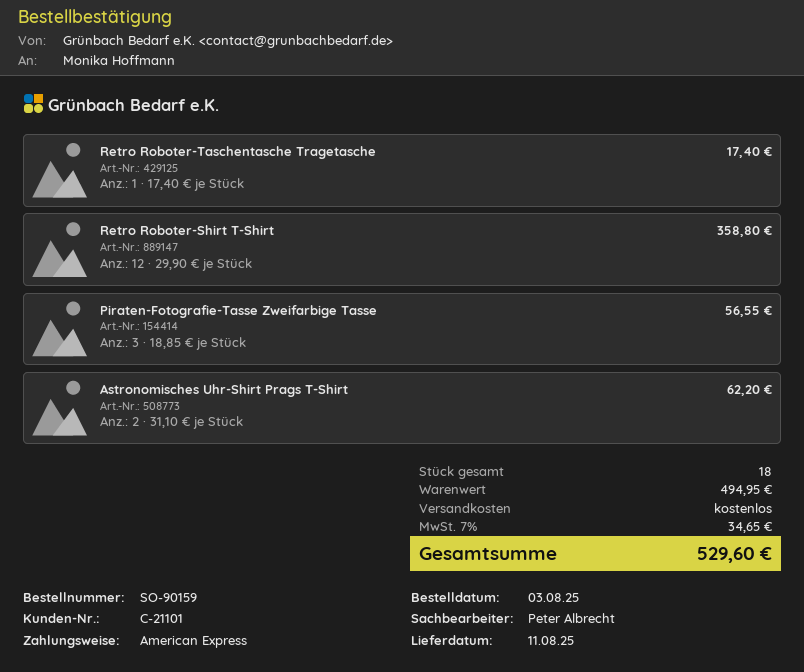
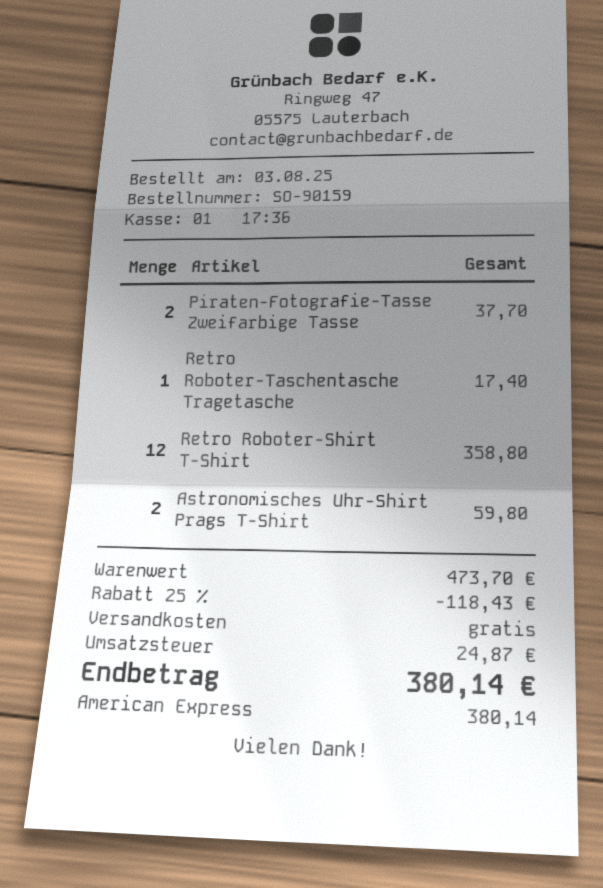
Piraten-Fotografie-Tasse Zweifarbige Tasse: 3 for 56.55 -> 2 for 37.70
Astronomisches Uhr-Shirt Prags T-Shirt: 2 for 62.20 -> 2 for 59.80
subtotal: 494.95 -> 473.70
discount: none -> 25% = 118.43
tax: 34.65 -> 24.87
total: 529.60 -> 380.14

